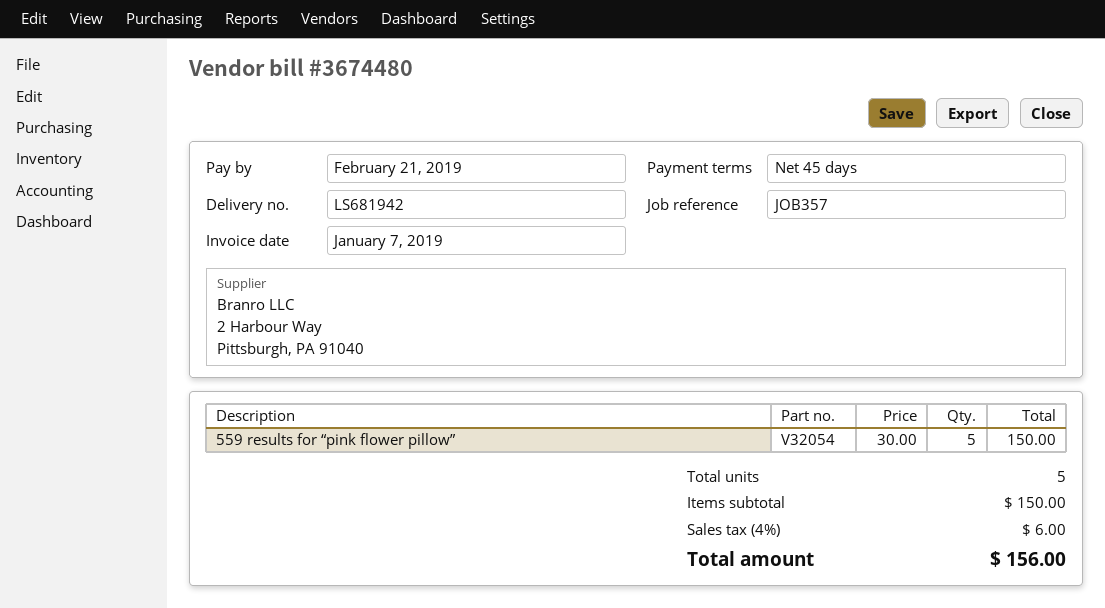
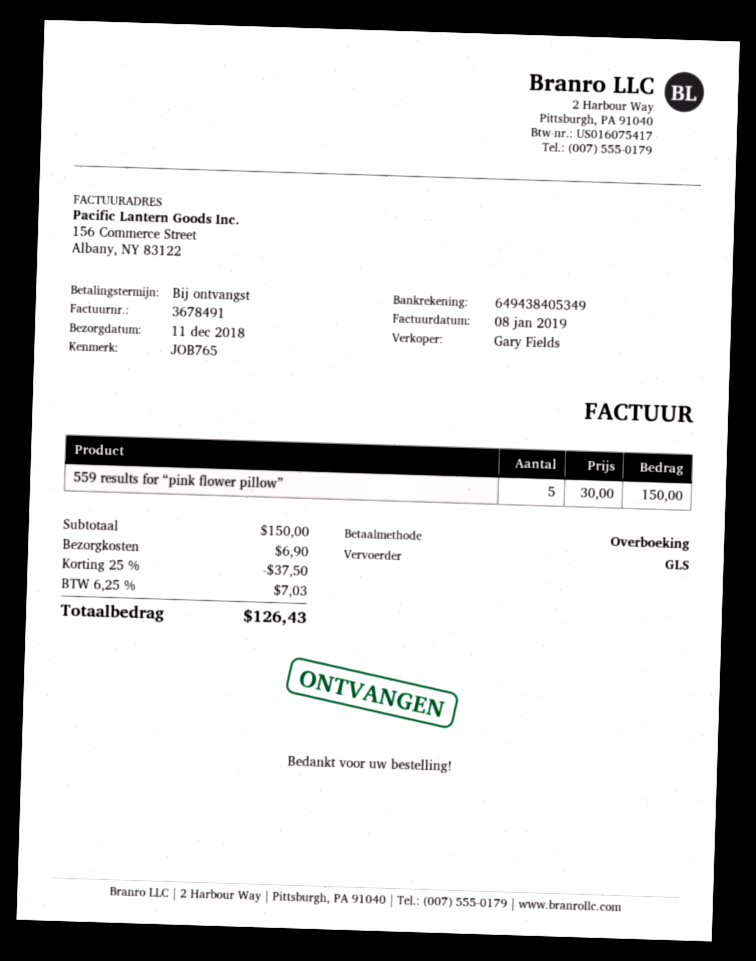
invoice number: 3674480 -> 3678491
invoice date: 2019-01-07 -> 2019-01-08
payment terms: 45 days -> on receipt
reference: JOB357 -> JOB765
discount: none -> 25% = 37.50
shipping: none -> 6.90
tax: 4% = 6.00 -> 6.25% = 7.03
total: 156.00 -> 126.43

